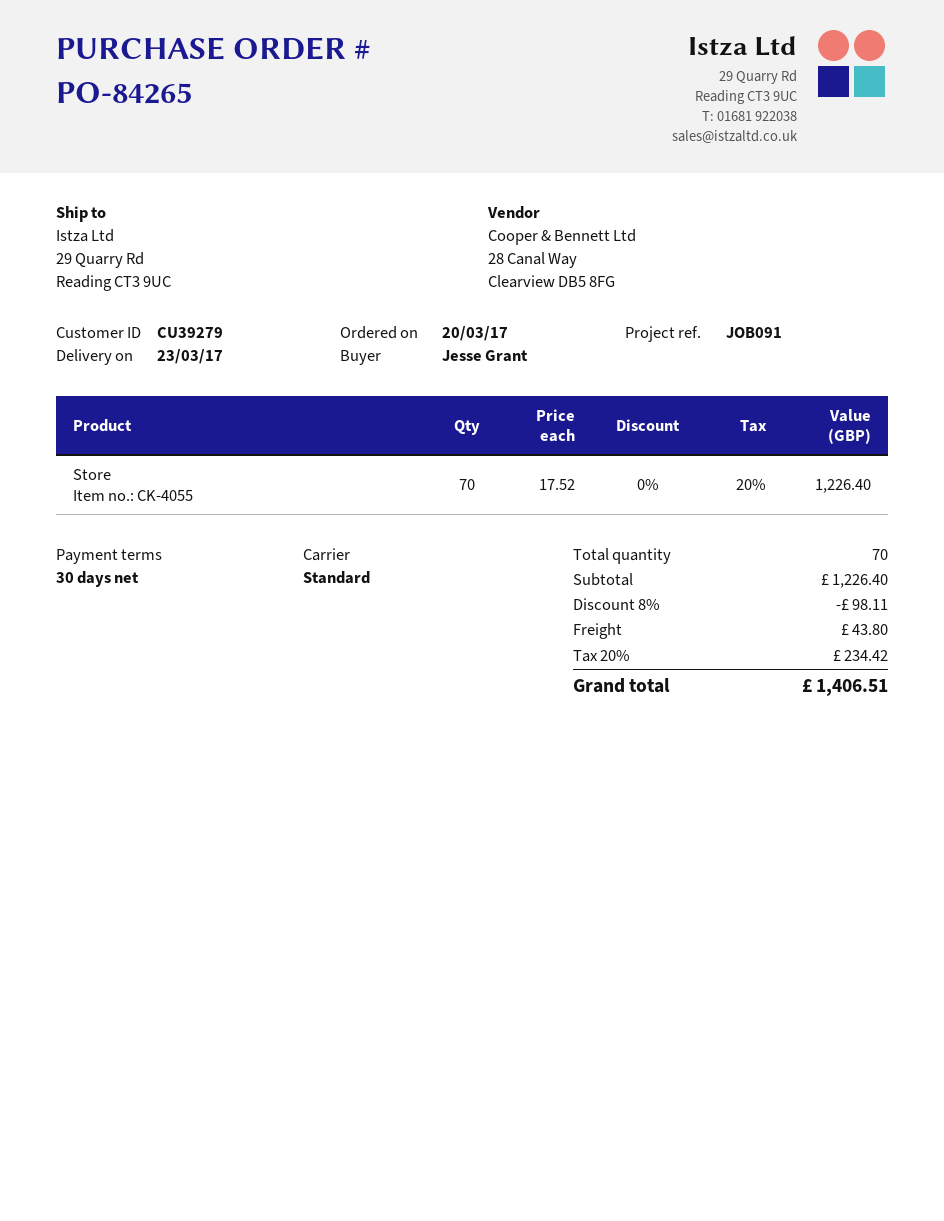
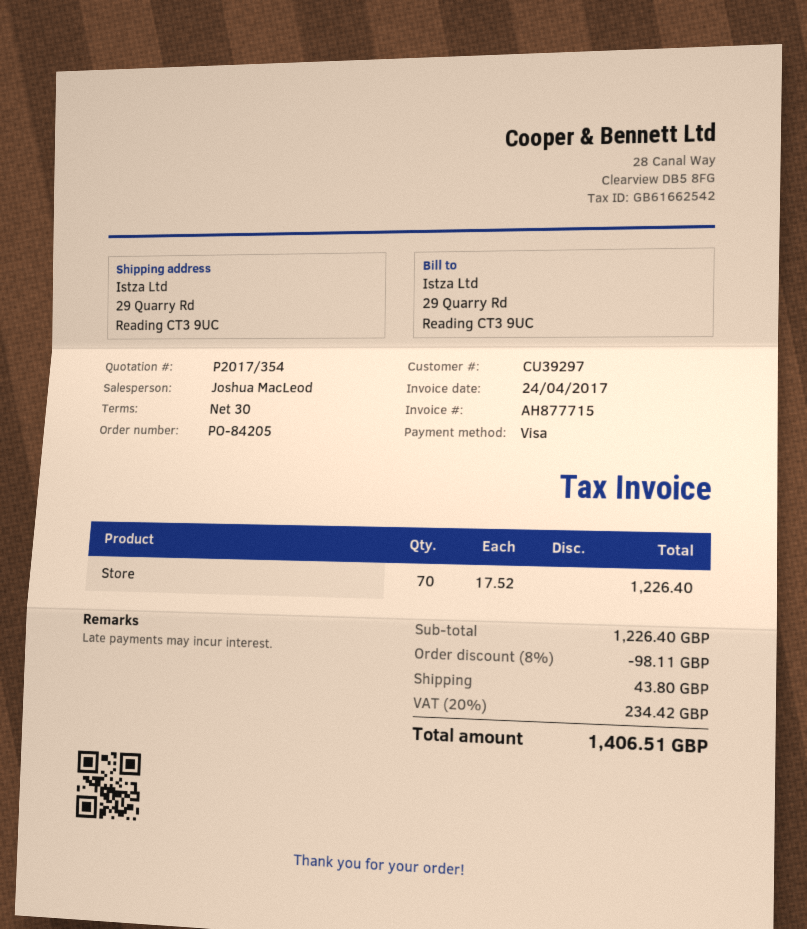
order number: PO-84265 -> PO-84205
customer number: CU39279 -> CU39297

